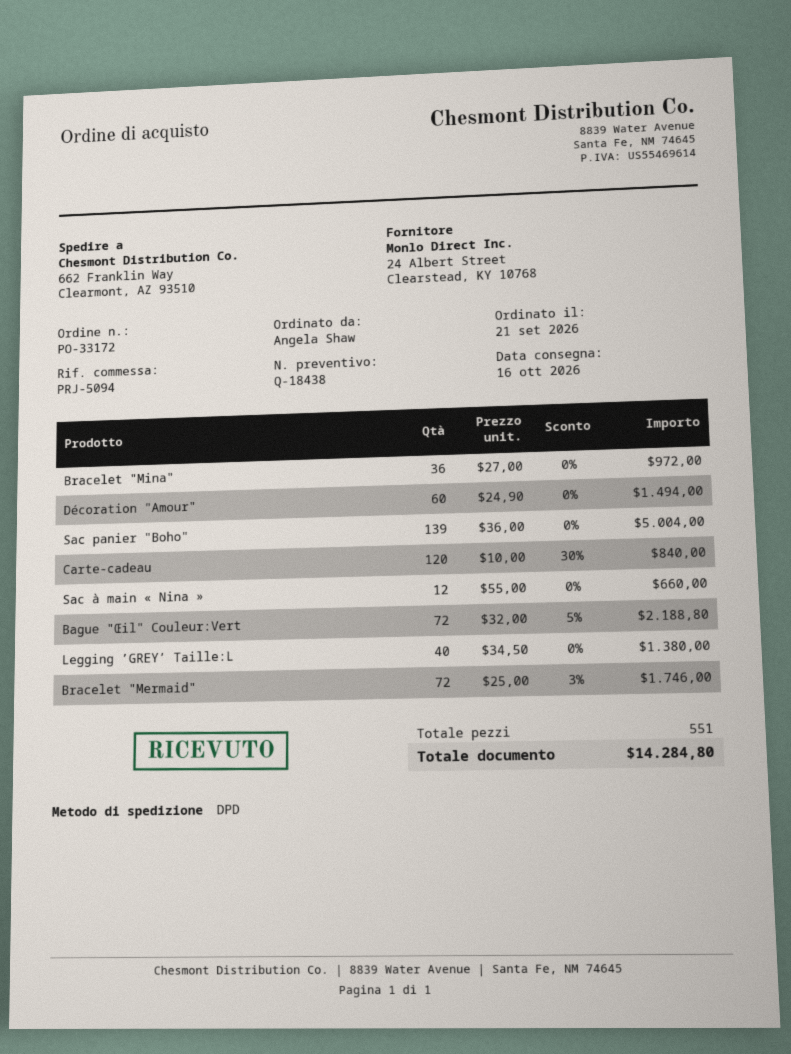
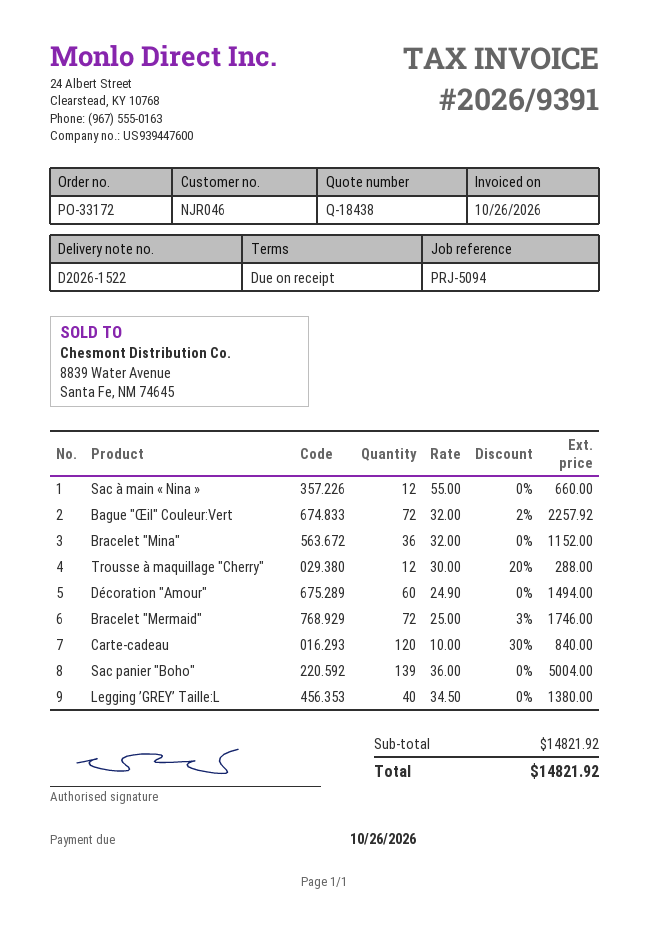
Bracelet "Mina": 36 x 27.00 = 972.00 -> 36 x 32.00 = 1152.00
Bague "Œil" Couleur:Vert: 72 x 32.00 - 5% = 2188.80 -> 72 x 32.00 - 2% = 2257.92
Trousse à maquillage "Cherry": none -> 12 x 30.00 - 20% = 288.00
total: 14284.80 -> 14821.92

